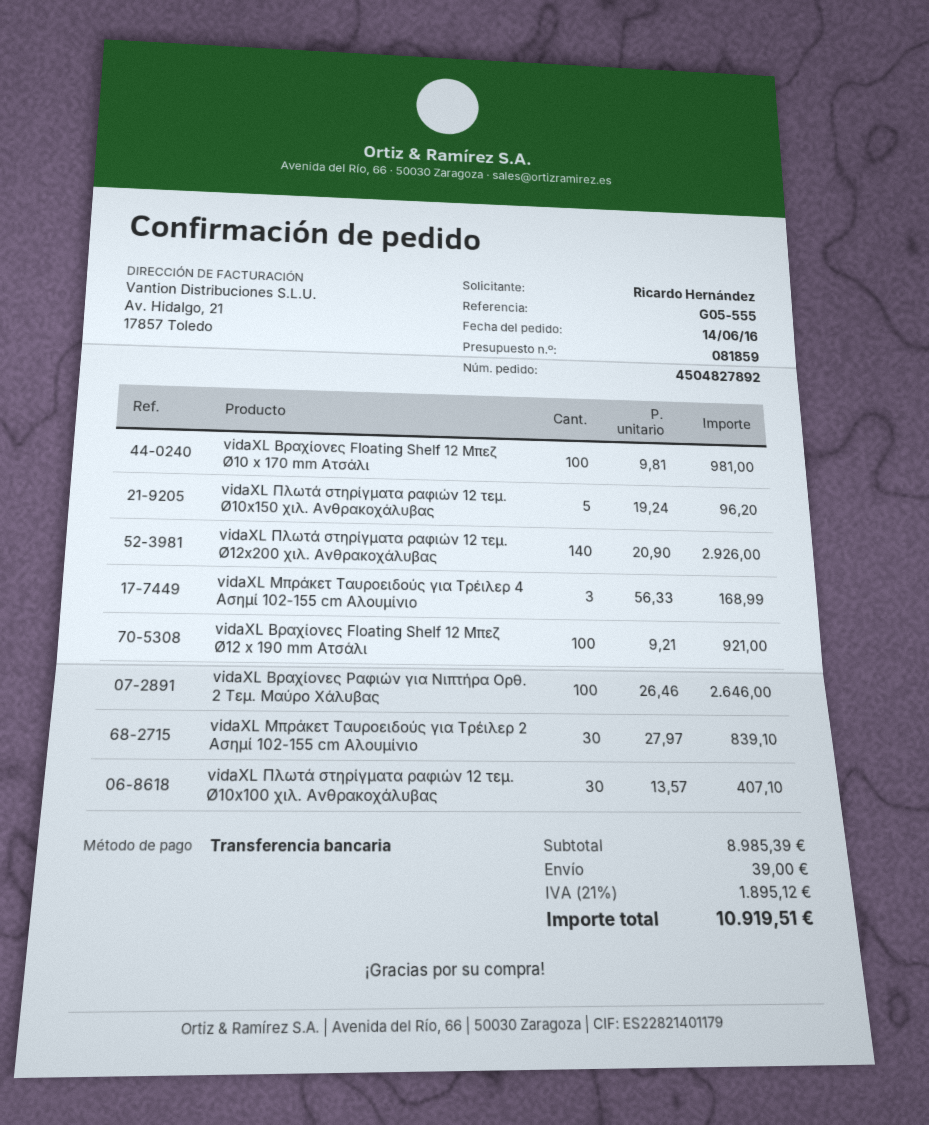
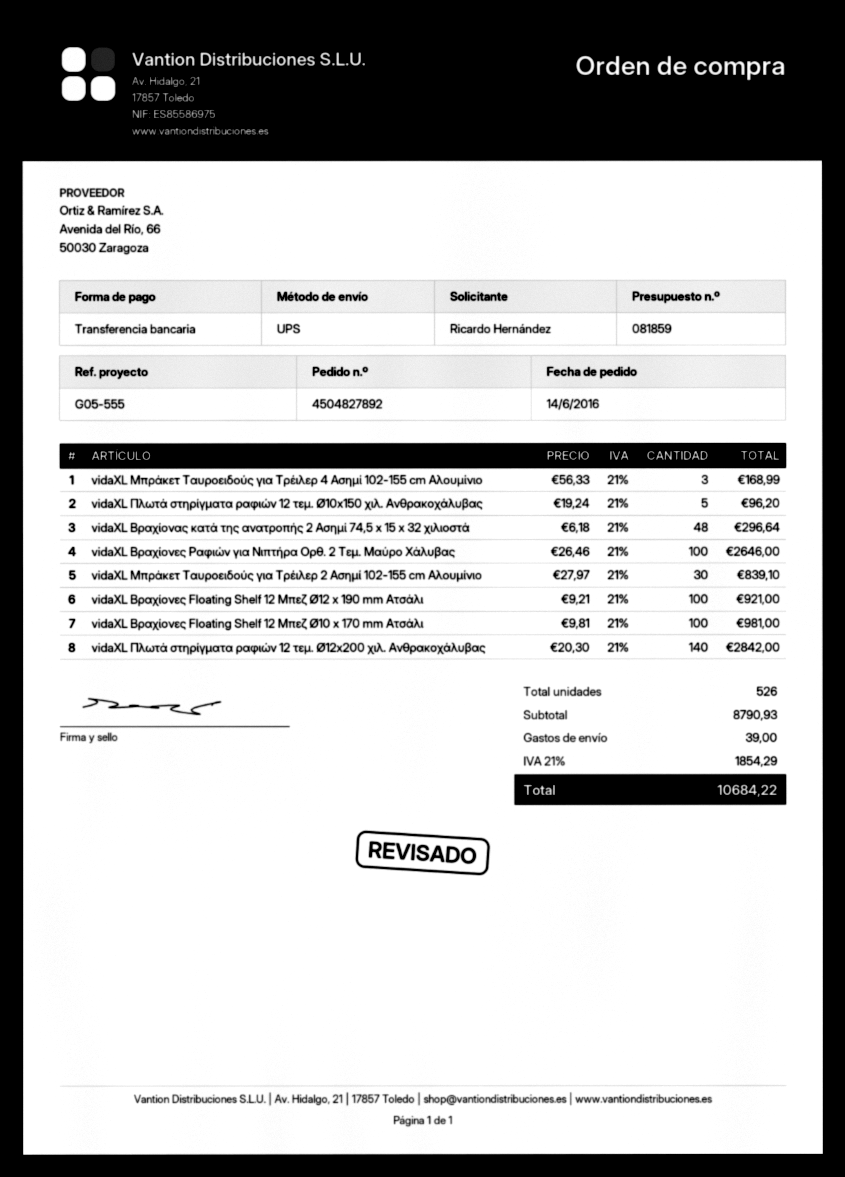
vidaXL Πλωτά στηρίγματα ραφιών 12 τεμ. Ø12x200 χιλ. Ανθρακοχάλυβας: 140 x 20.90 = 2926.00 -> 140 x 20.30 = 2842.00
vidaXL Πλωτά στηρίγματα ραφιών 12 τεμ. Ø10x100 χιλ. Ανθρακοχάλυβας: 30 x 13.57 = 407.10 -> none
vidaXL Βραχίονας κατά της ανατροπής 2 Ασημί 74,5 x 15 x 32 χιλιοστά: none -> 48 x 6.18 = 296.64
subtotal: 8985.39 -> 8790.93
tax: 21% = 1895.12 -> 21% = 1854.29
total: 10919.51 -> 10684.22

